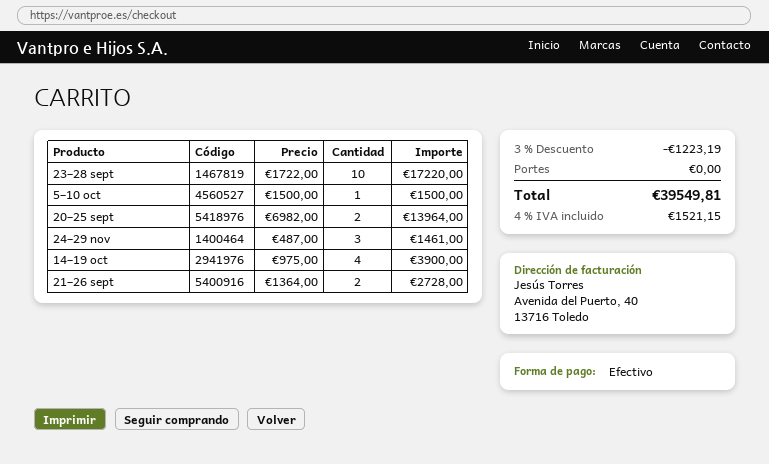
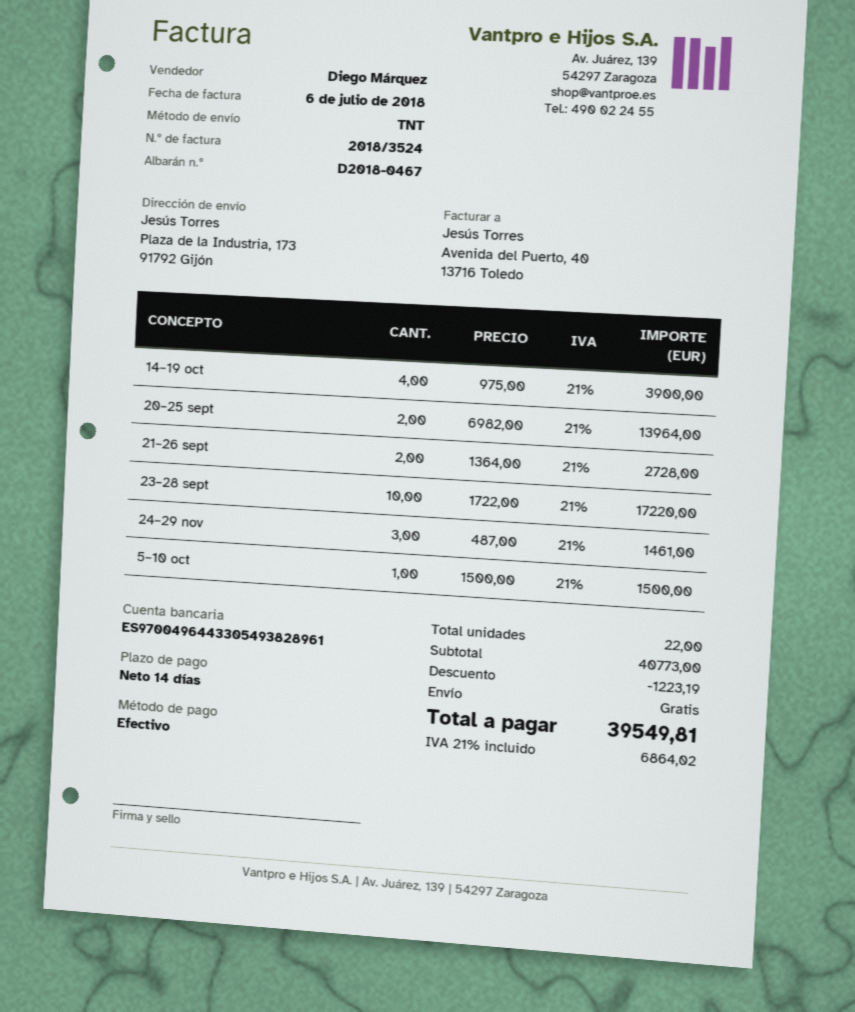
tax: 4% = 1521.15 -> 21% = 6864.02

